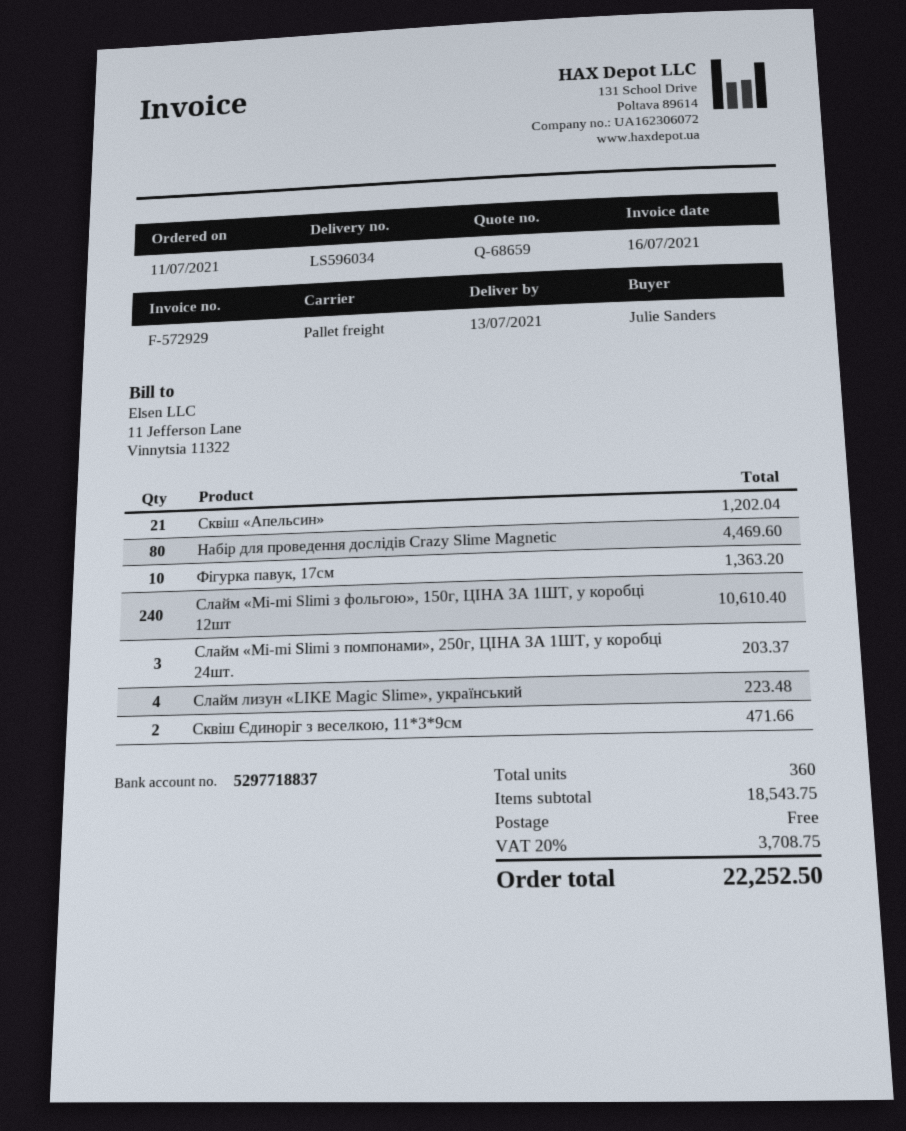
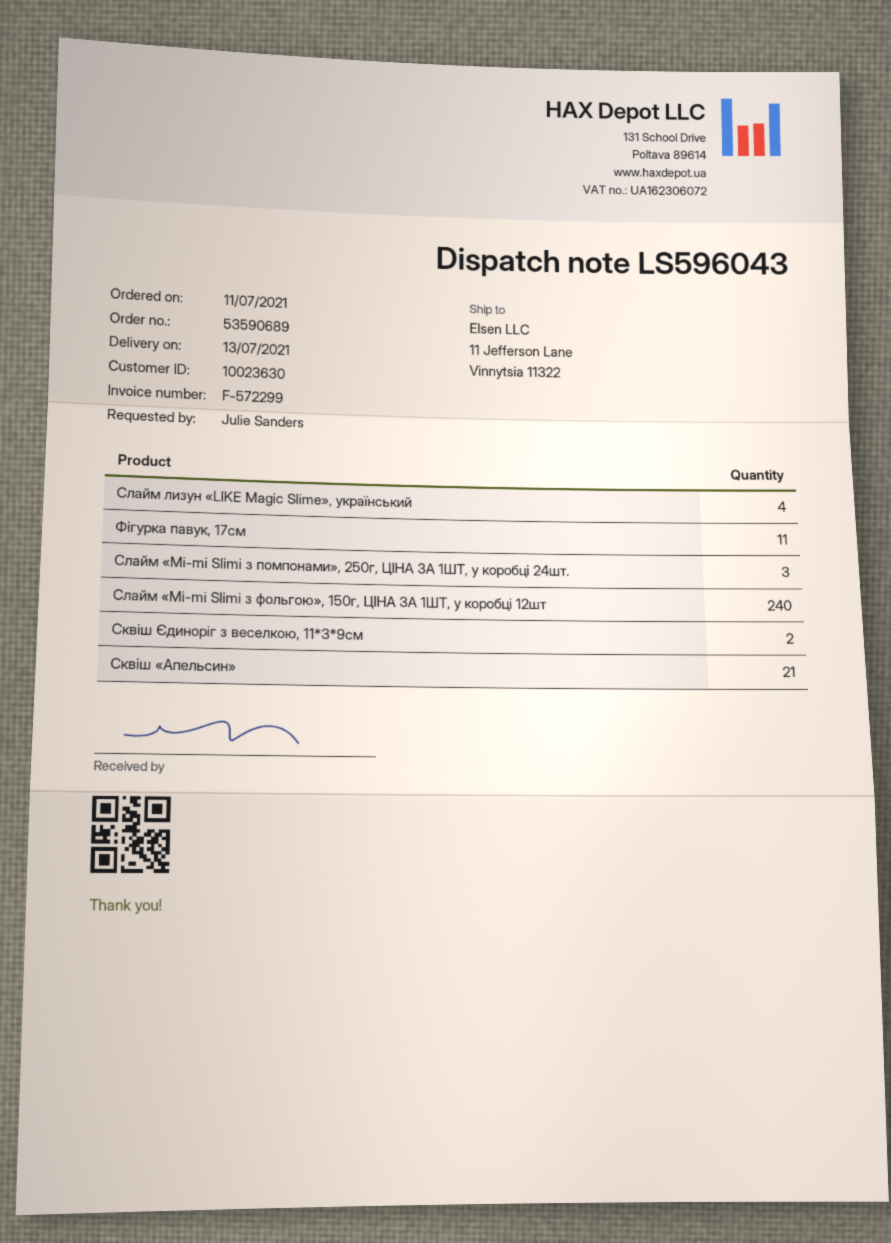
delivery note number: LS596034 -> LS596043
invoice number: F-572929 -> F-572299
Набір для проведення дослідів Crazy Slime Magnetic: 80 -> none
Фігурка павук, 17см: 10 -> 11

